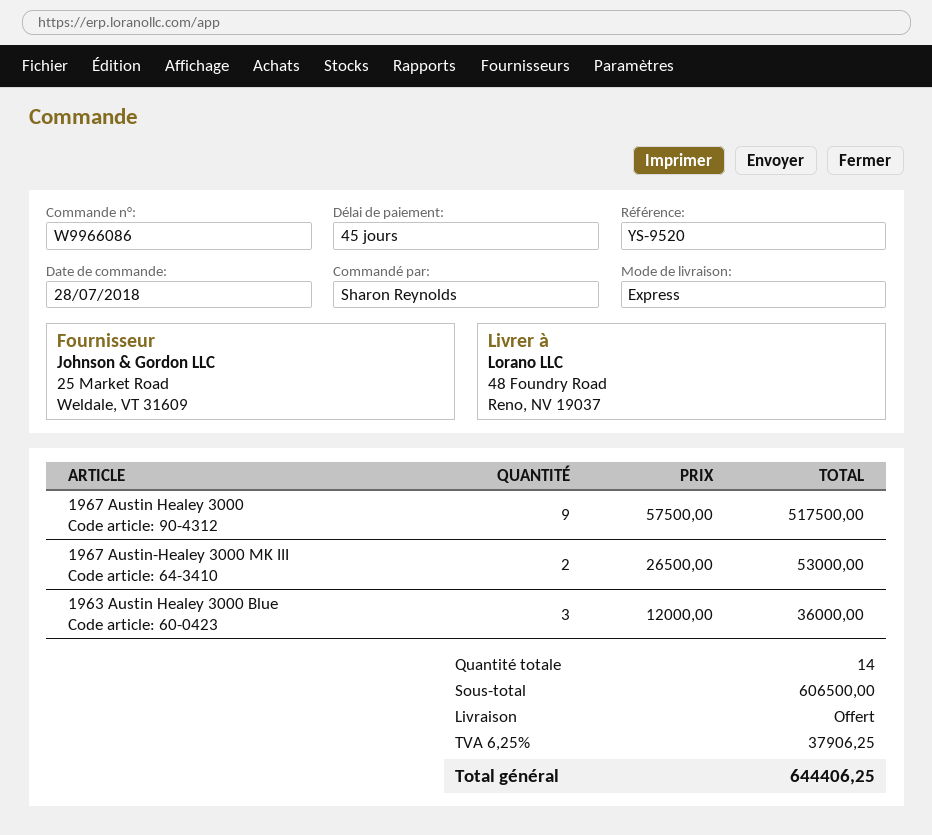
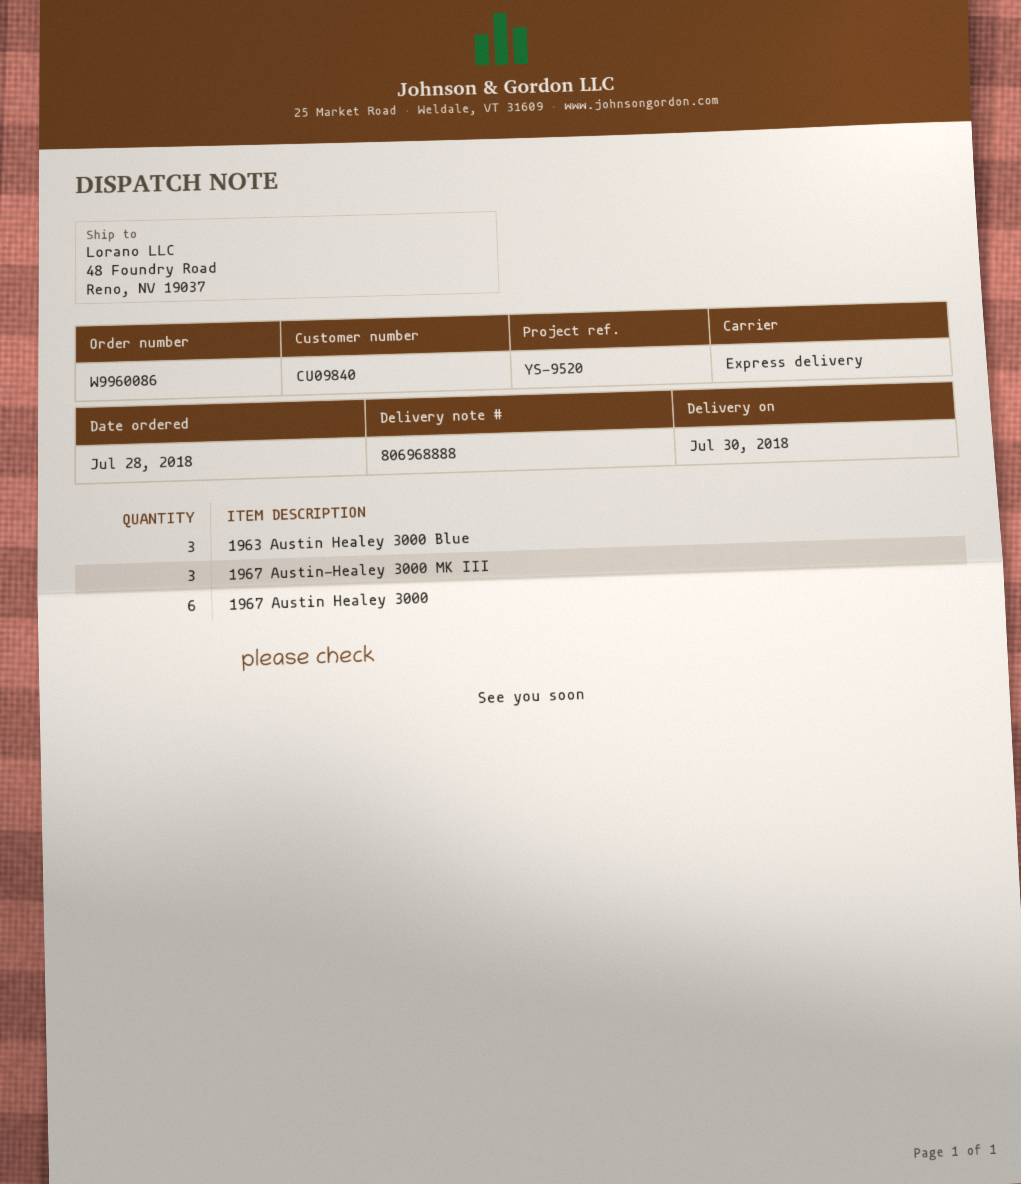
order number: W9966086 -> W9960086
1967 Austin Healey 3000: 9 -> 6
1967 Austin-Healey 3000 MK III: 2 -> 3

